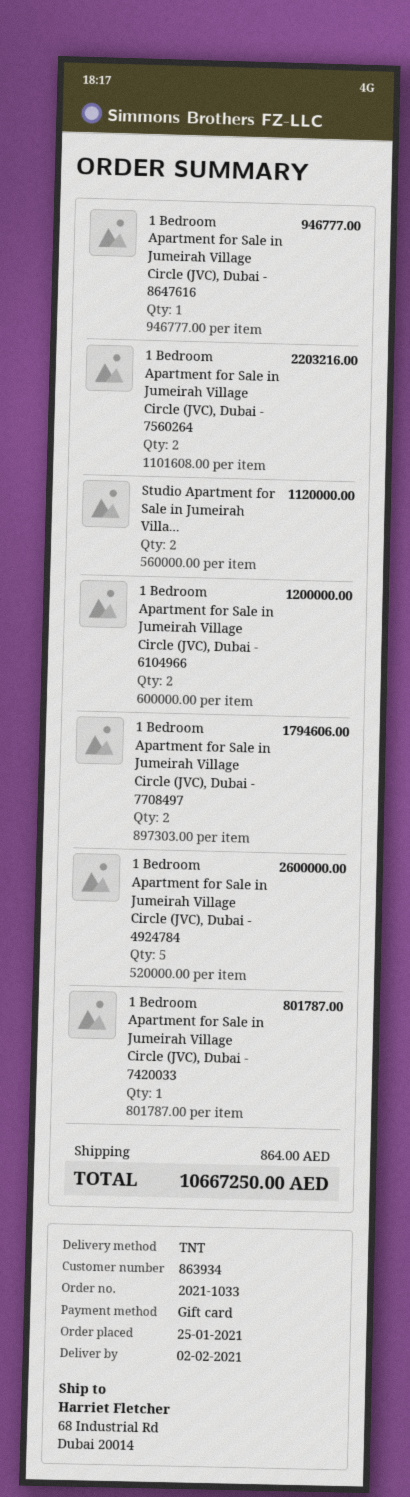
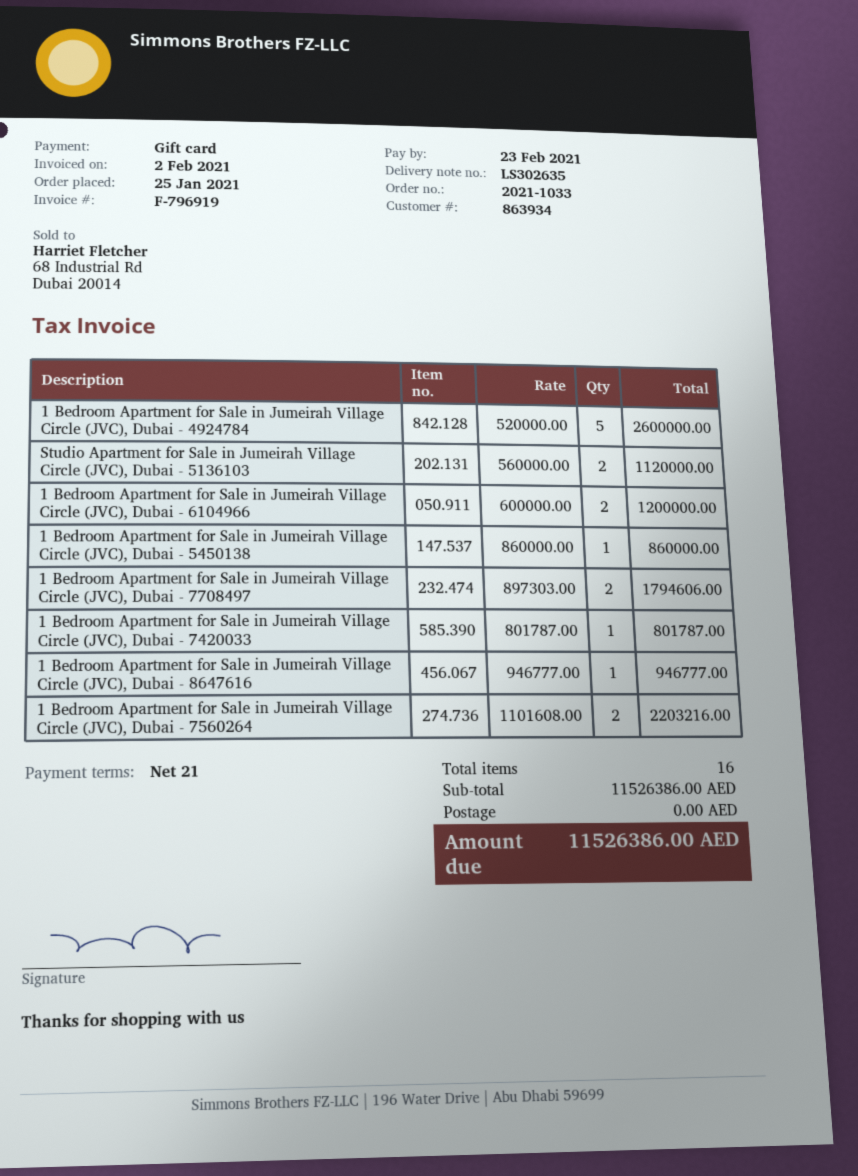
1 Bedroom Apartment for Sale in Jumeirah Village Circle (JVC), Dubai - 5450138: none -> 1 x 860000.00 = 860000.00
shipping: 864.00 -> 0.00
total: 10667250.00 -> 11526386.00

